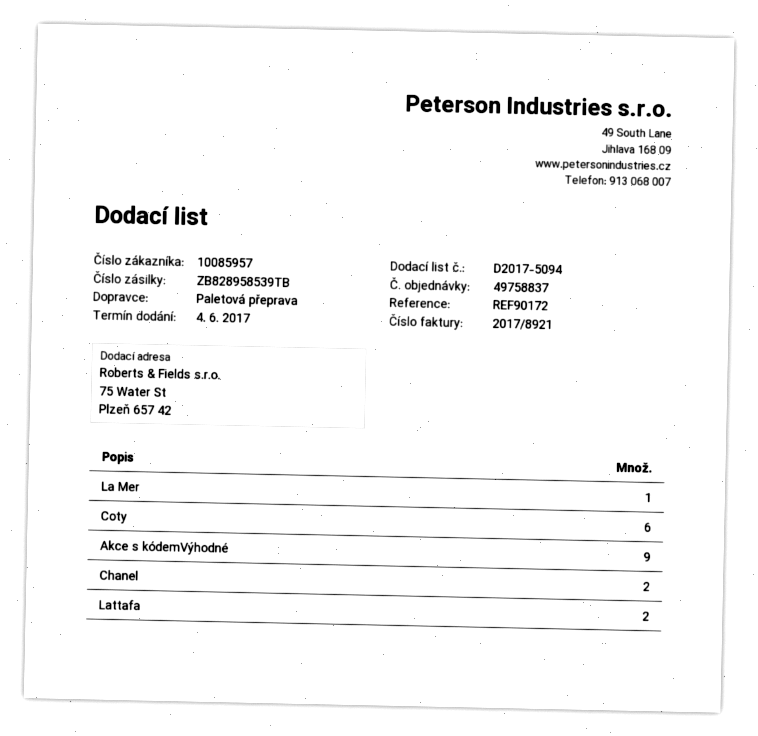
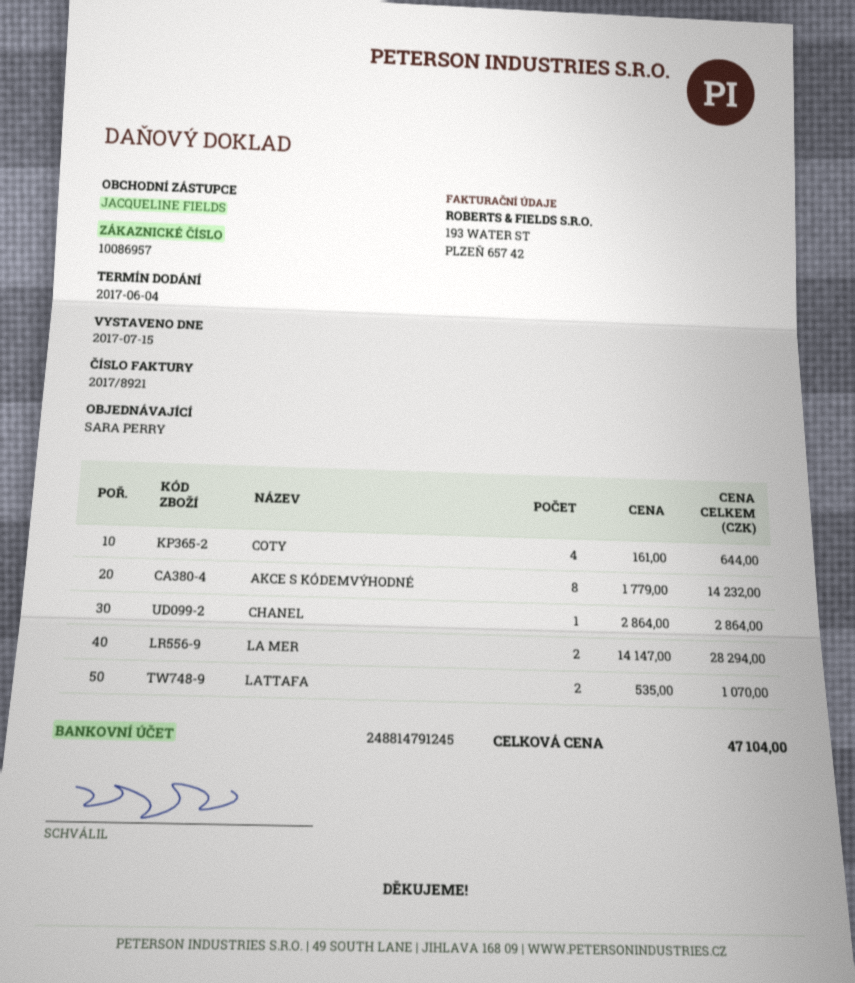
customer number: 10085957 -> 10086957
La Mer: 1 -> 2
Coty: 6 -> 4
Akce s kódemVýhodné: 9 -> 8
Chanel: 2 -> 1

